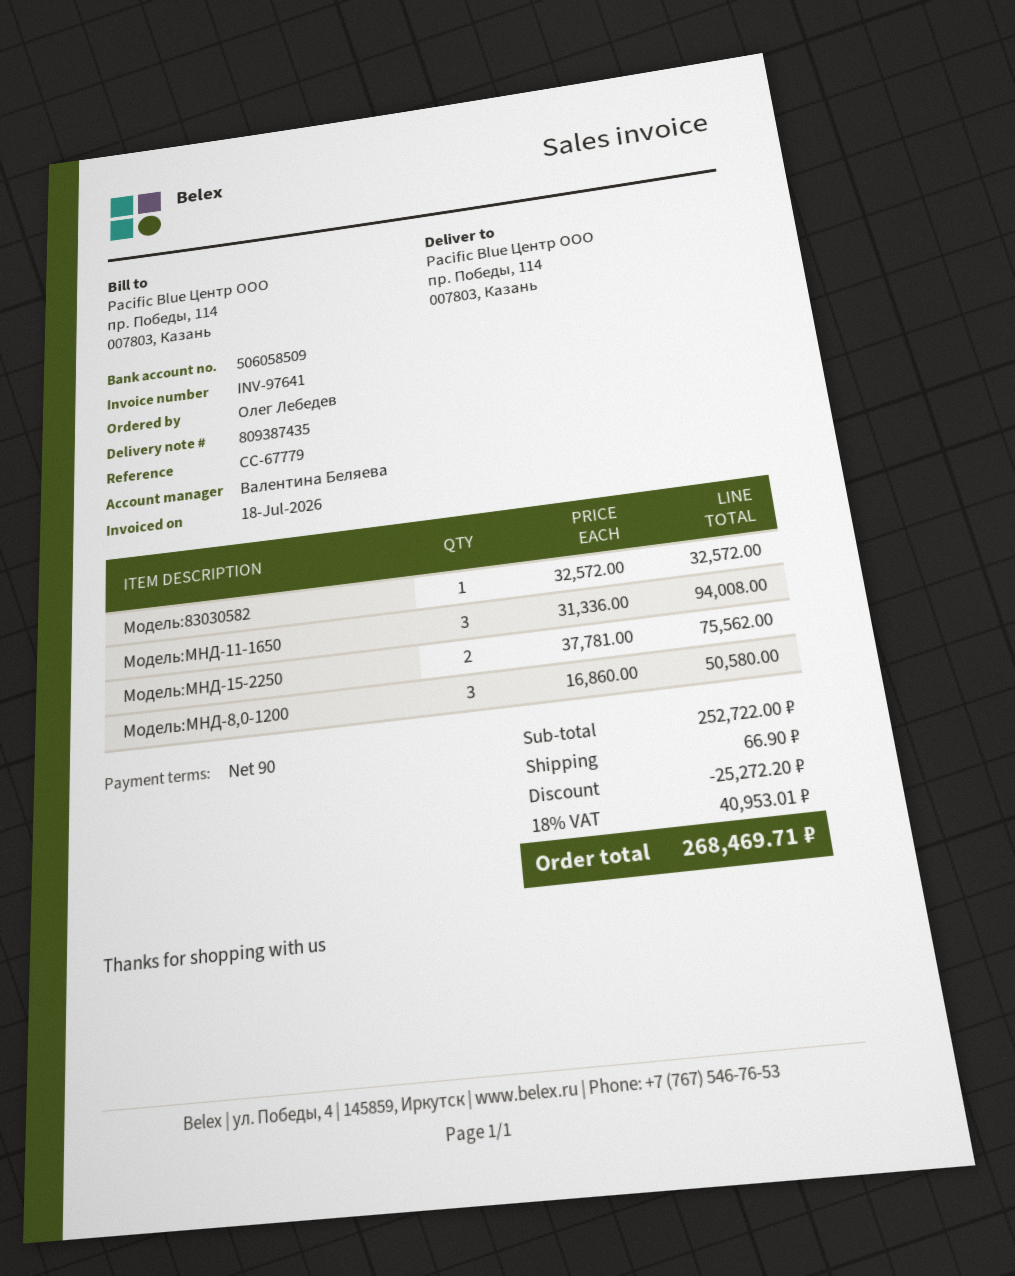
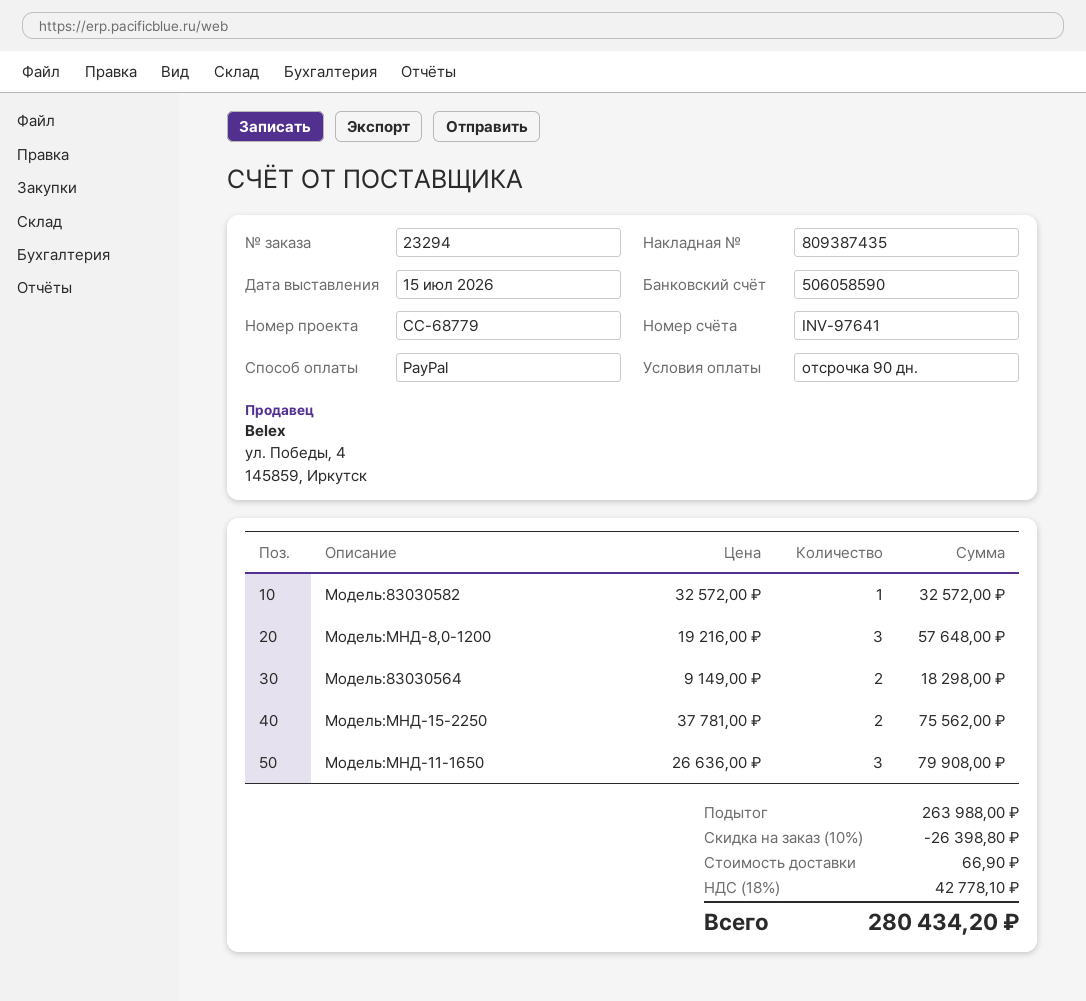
invoice date: 2026-07-18 -> 2026-07-15
reference: CC-67779 -> CC-68779
bank account: 506058509 -> 506058590
Модель:МНД-11-1650: 3 x 31336.00 = 94008.00 -> 3 x 26636.00 = 79908.00
Модель:МНД-8,0-1200: 3 x 16860.00 = 50580.00 -> 3 x 19216.00 = 57648.00
Модель:83030564: none -> 2 x 9149.00 = 18298.00
subtotal: 252722.00 -> 263988.00
discount: 25272.20 -> 26398.80
tax: 18% = 40953.01 -> 18% = 42778.10
total: 268469.71 -> 280434.20

